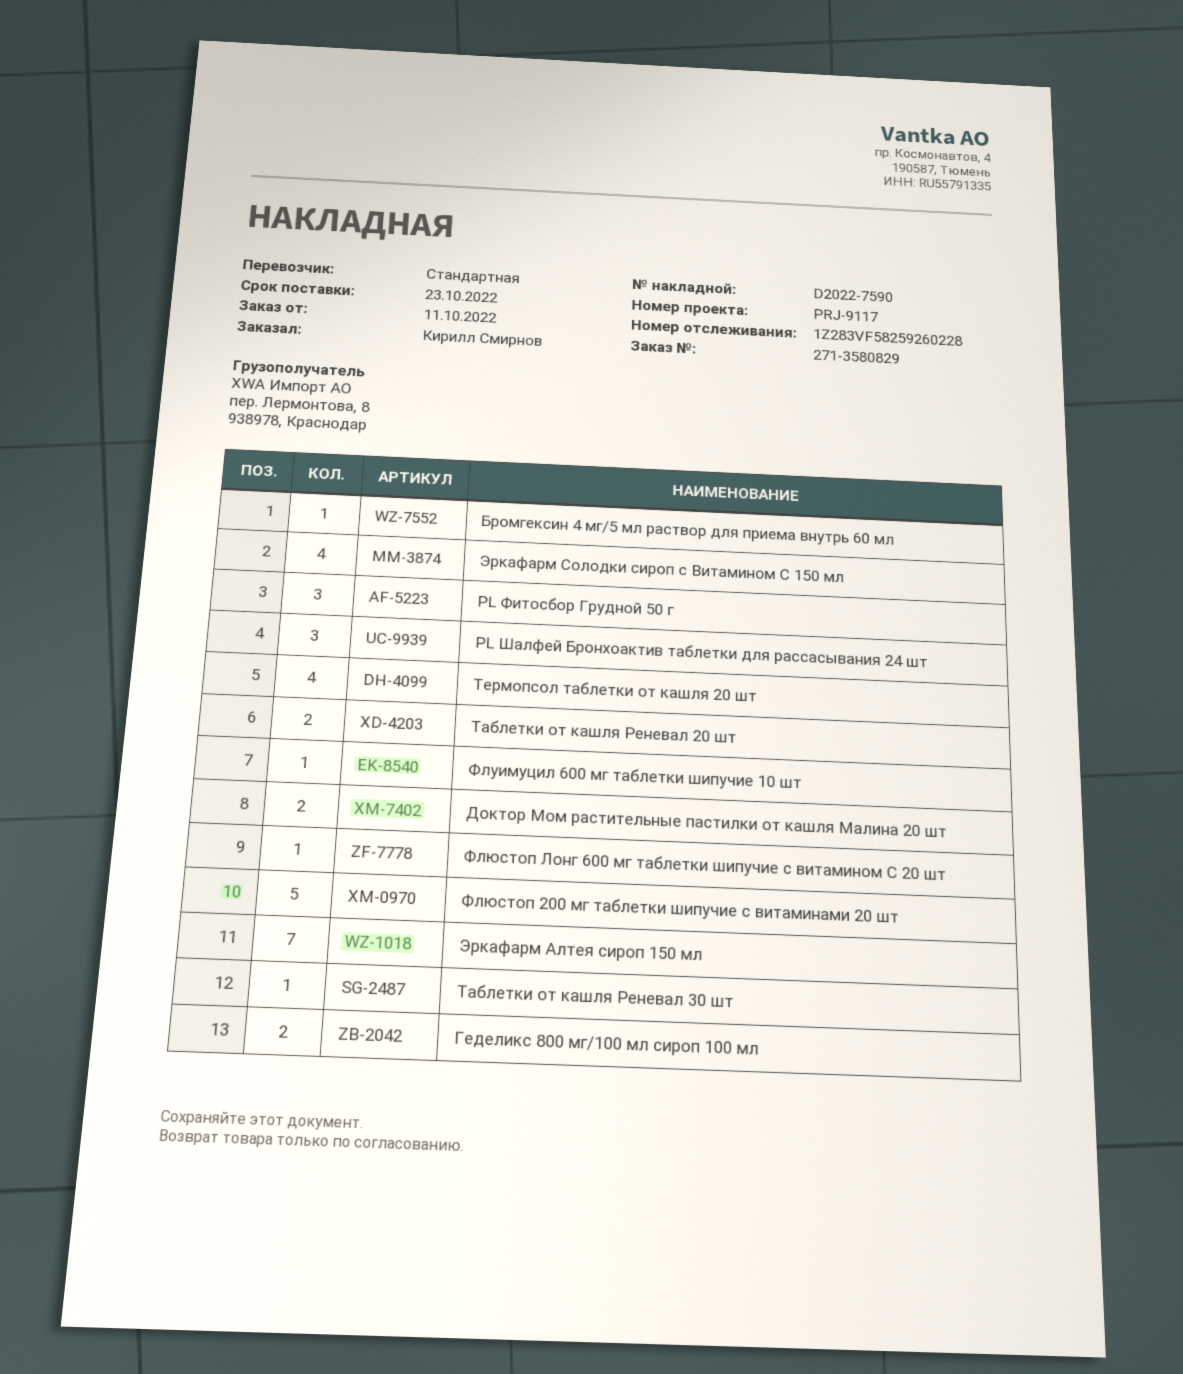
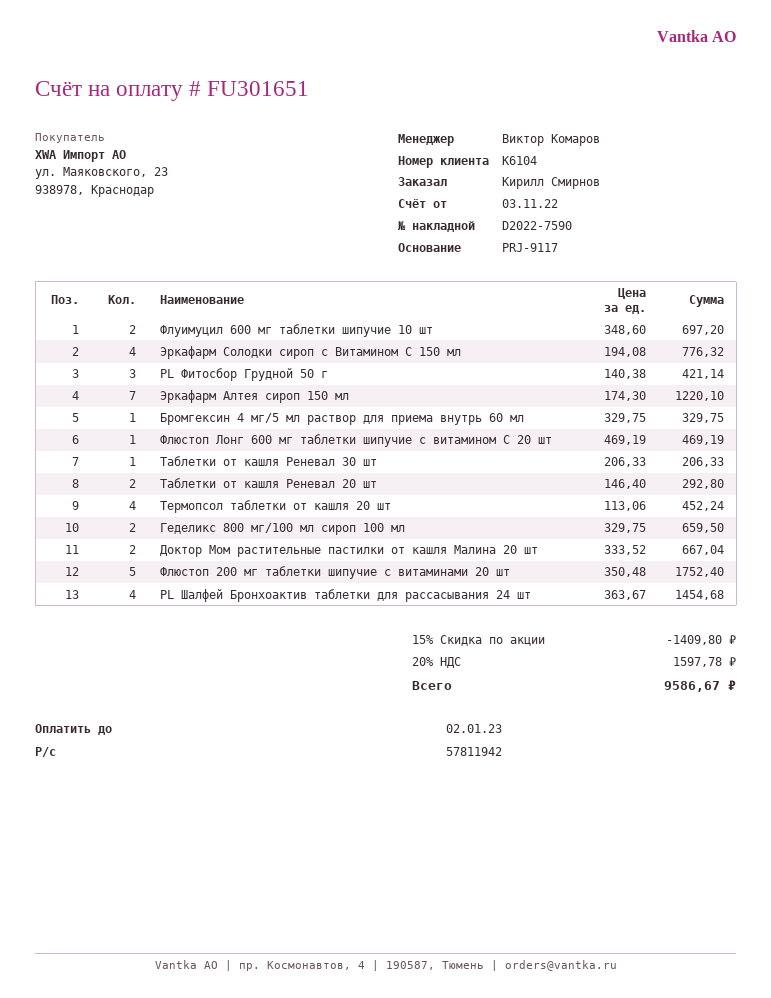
PL Шалфей Бронхоактив таблетки для рассасывания 24 шт: 3 -> 4
Флуимуцил 600 мг таблетки шипучие 10 шт: 1 -> 2

